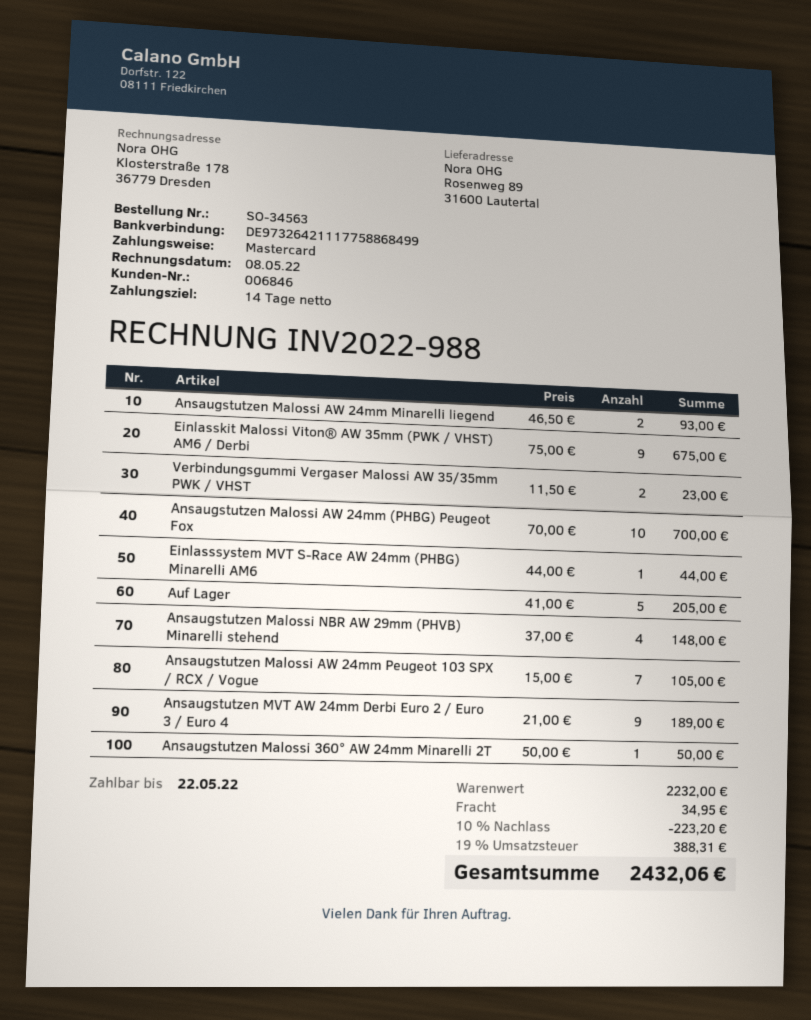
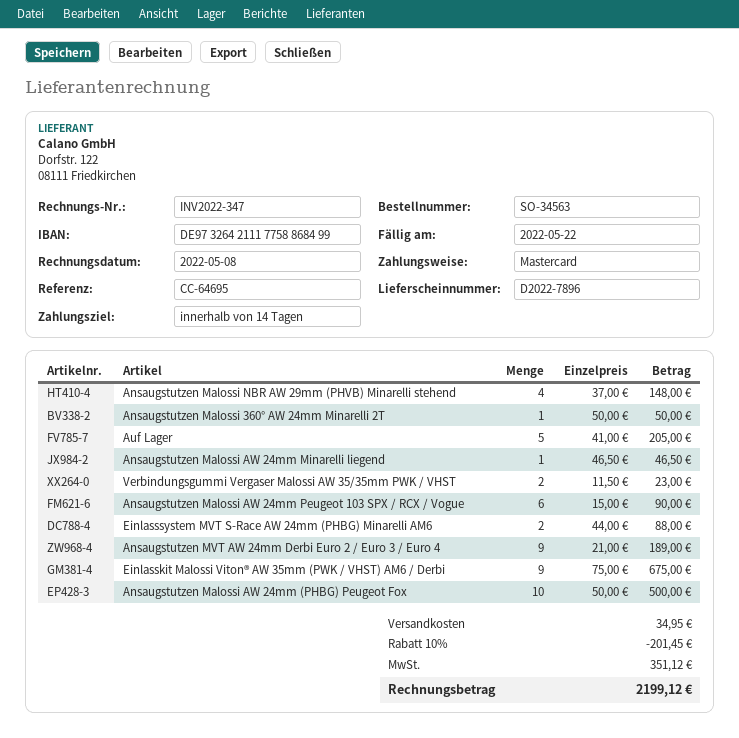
invoice number: INV2022-988 -> INV2022-347
Ansaugstutzen Malossi AW 24mm Minarelli liegend: 2 x 46.50 = 93.00 -> 1 x 46.50 = 46.50
Ansaugstutzen Malossi AW 24mm (PHBG) Peugeot Fox: 10 x 70.00 = 700.00 -> 10 x 50.00 = 500.00
Einlasssystem MVT S-Race AW 24mm (PHBG) Minarelli AM6: 1 x 44.00 = 44.00 -> 2 x 44.00 = 88.00
Ansaugstutzen Malossi AW 24mm Peugeot 103 SPX / RCX / Vogue: 7 x 15.00 = 105.00 -> 6 x 15.00 = 90.00
discount: 10% = 223.20 -> 10% = 201.45
tax: 388.31 -> 351.12
total: 2432.06 -> 2199.12

